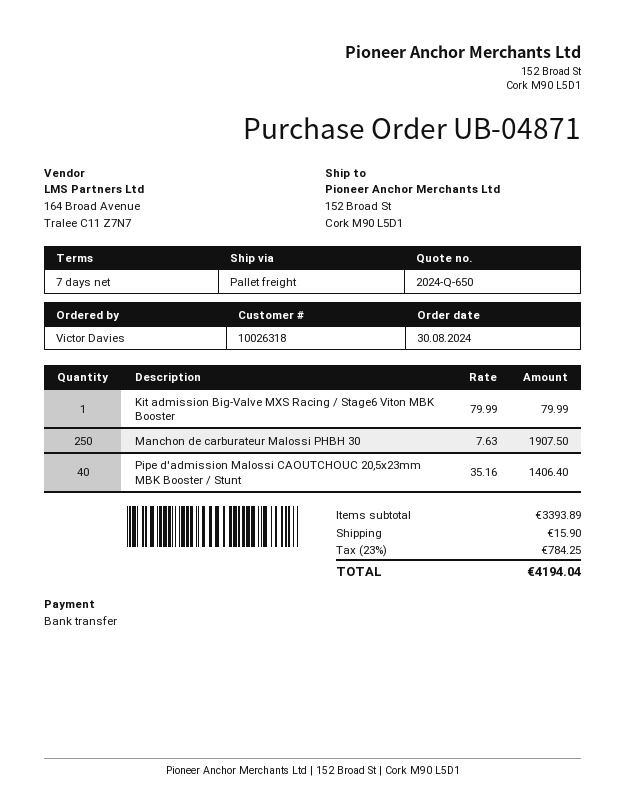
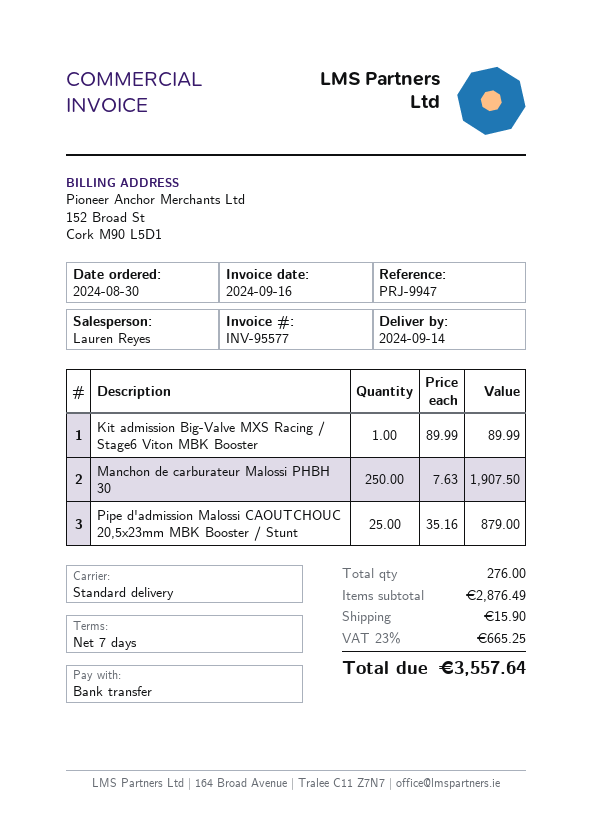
shipping method: pallet freight -> standard
Kit admission Big-Valve MXS Racing / Stage6 Viton MBK Booster: 1 x 79.99 = 79.99 -> 1 x 89.99 = 89.99
Pipe d'admission Malossi CAOUTCHOUC 20,5x23mm MBK Booster / Stunt: 40 x 35.16 = 1406.40 -> 25 x 35.16 = 879.00
subtotal: 3393.89 -> 2876.49
tax: 23% = 784.25 -> 23% = 665.25
total: 4194.04 -> 3557.64

